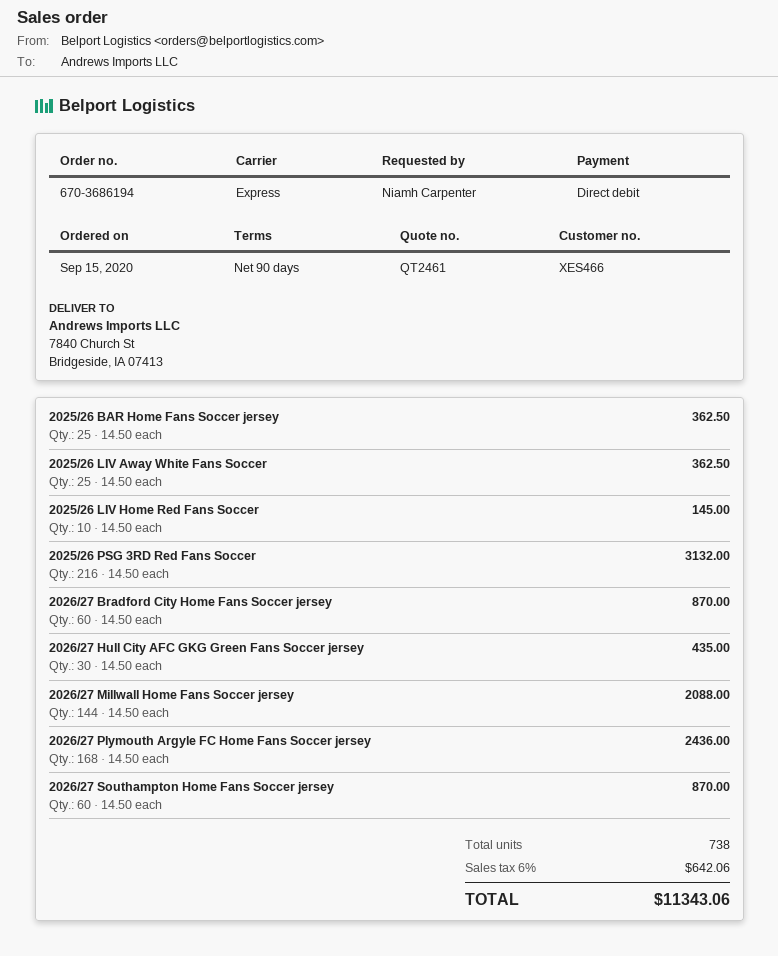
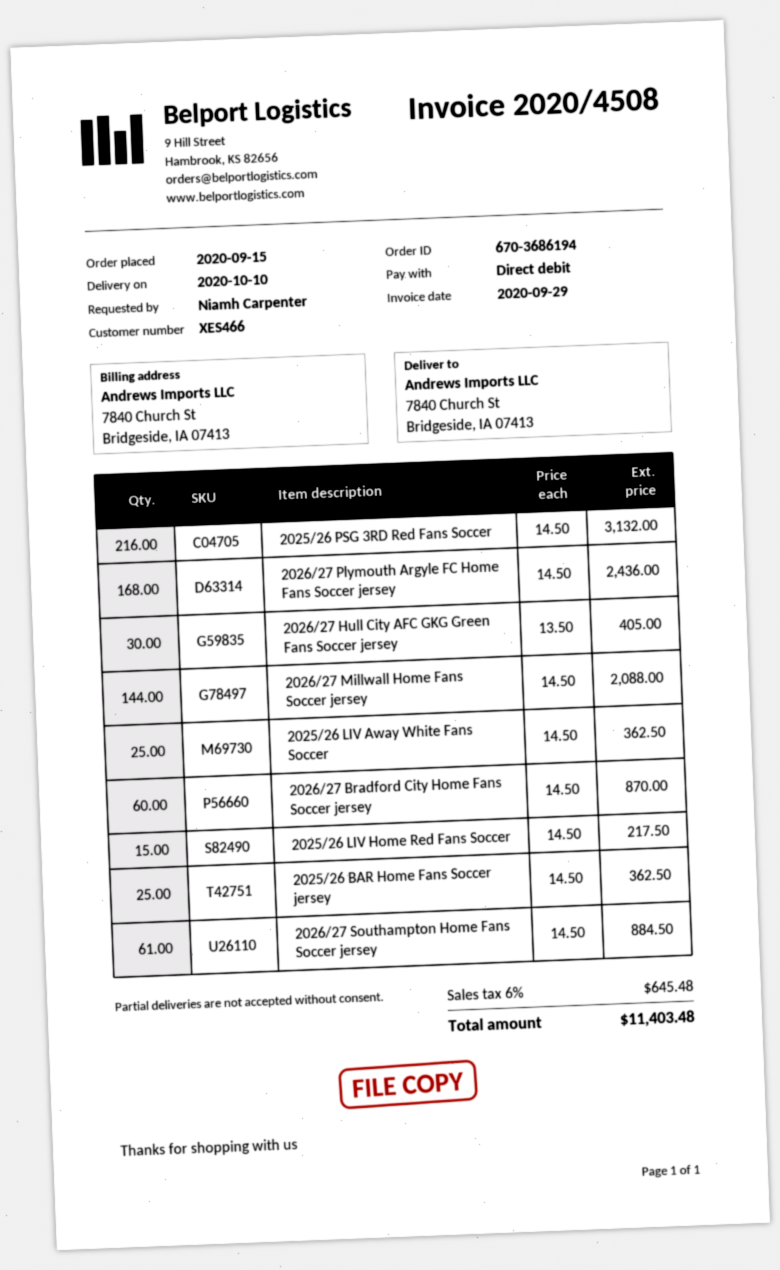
2025/26 LIV Home Red Fans Soccer: 10 x 14.50 = 145.00 -> 15 x 14.50 = 217.50
2026/27 Hull City AFC GKG Green Fans Soccer jersey: 30 x 14.50 = 435.00 -> 30 x 13.50 = 405.00
2026/27 Southampton Home Fans Soccer jersey: 60 x 14.50 = 870.00 -> 61 x 14.50 = 884.50
tax: 6% = 642.06 -> 6% = 645.48
total: 11343.06 -> 11403.48

